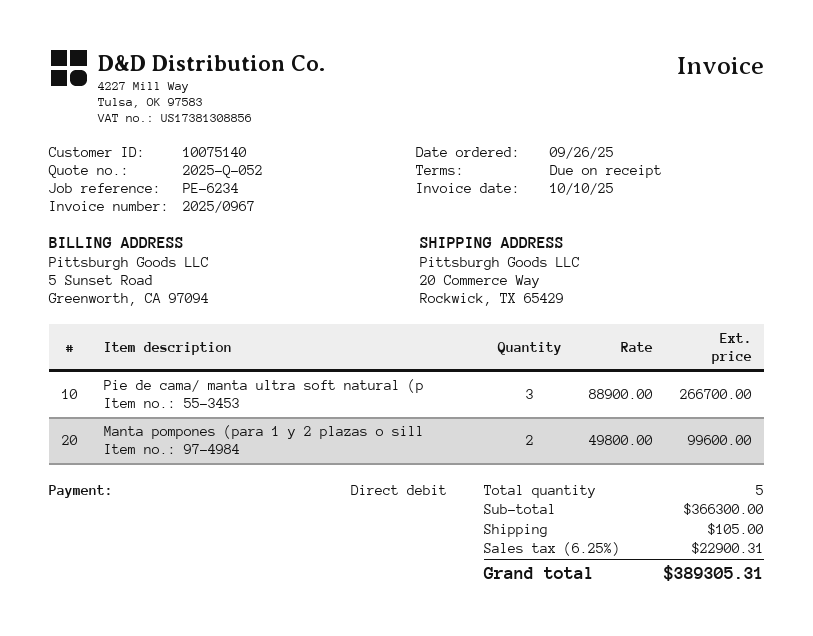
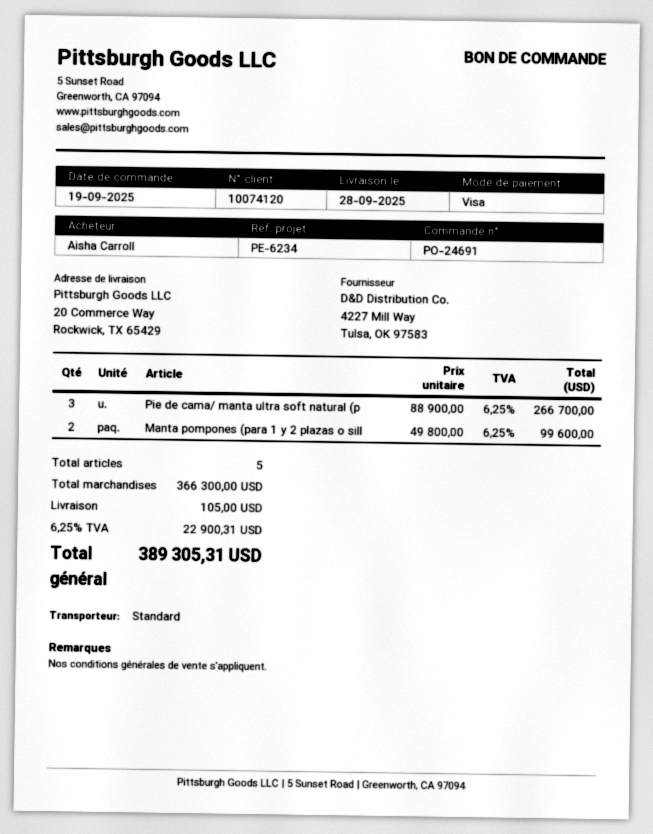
order date: 2025-09-26 -> 2025-09-19
customer number: 10075140 -> 10074120
payment method: direct debit -> Visa

